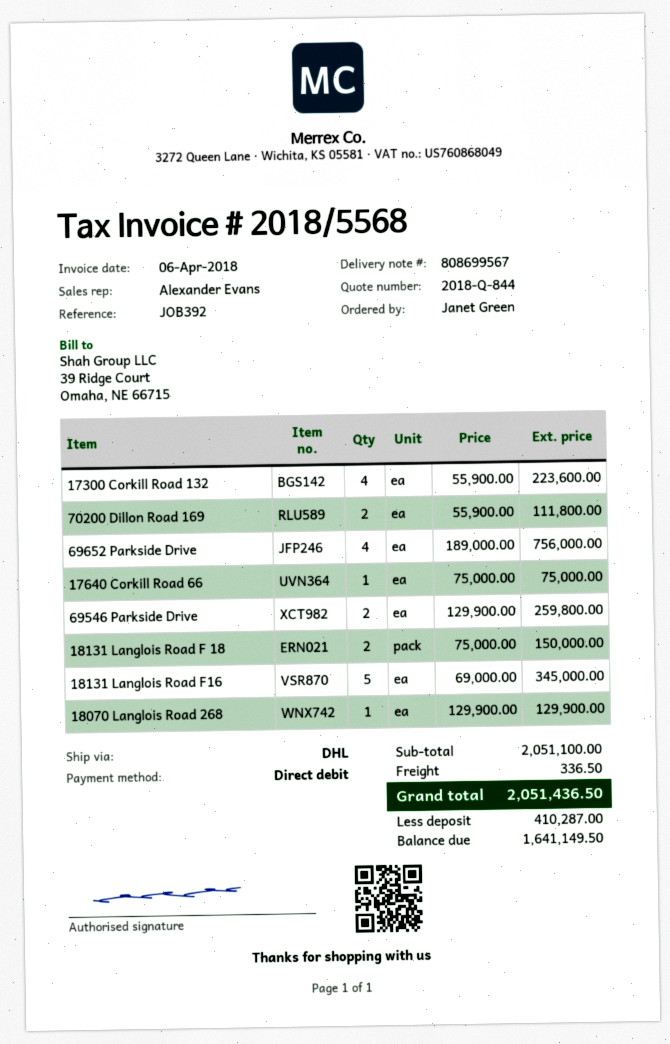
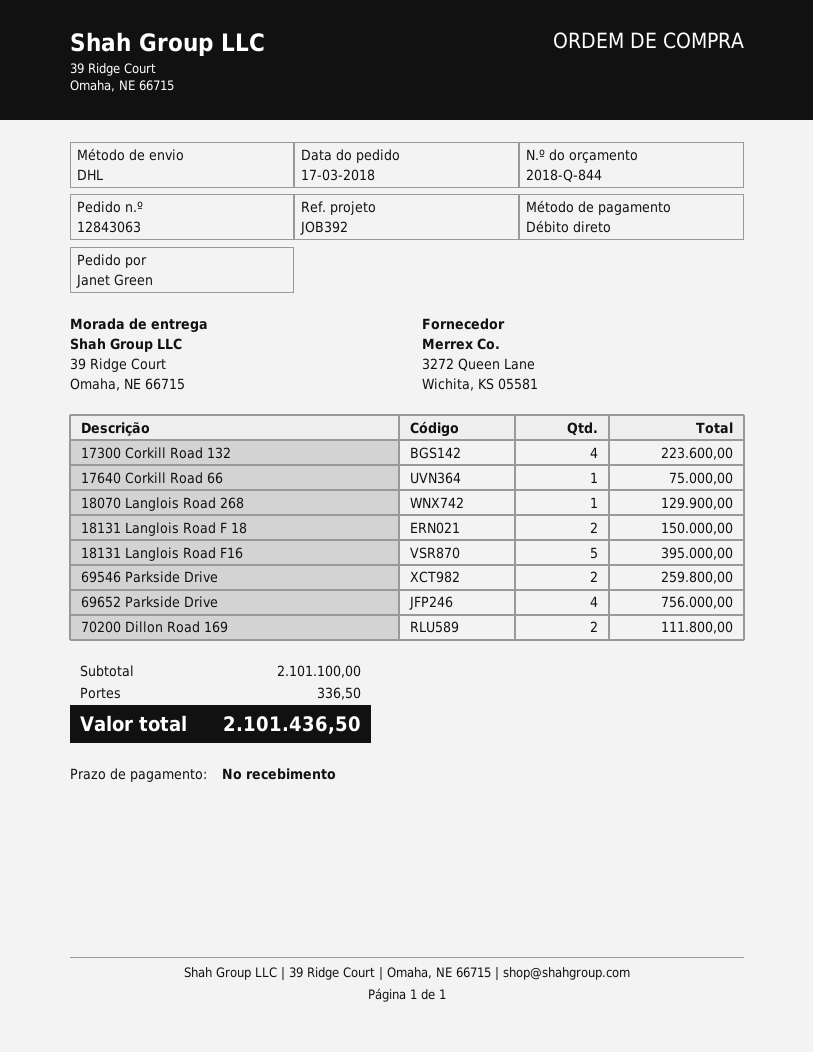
18131 Langlois Road F16: 5 for 345000.00 -> 5 for 395000.00
subtotal: 2051100.00 -> 2101100.00
total: 2051436.50 -> 2101436.50

